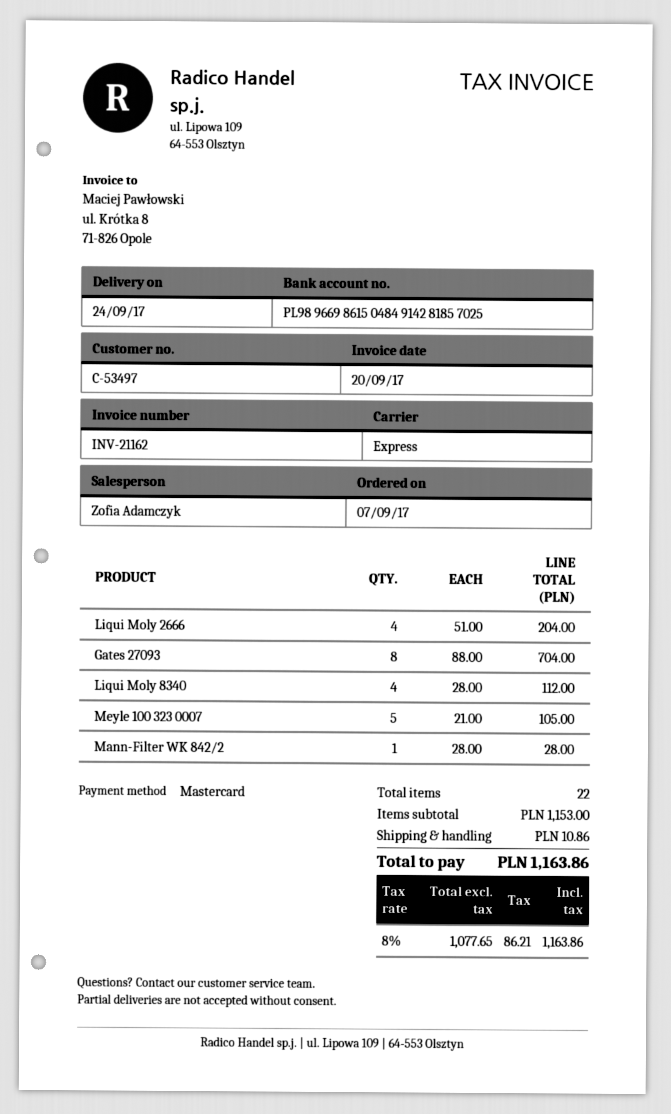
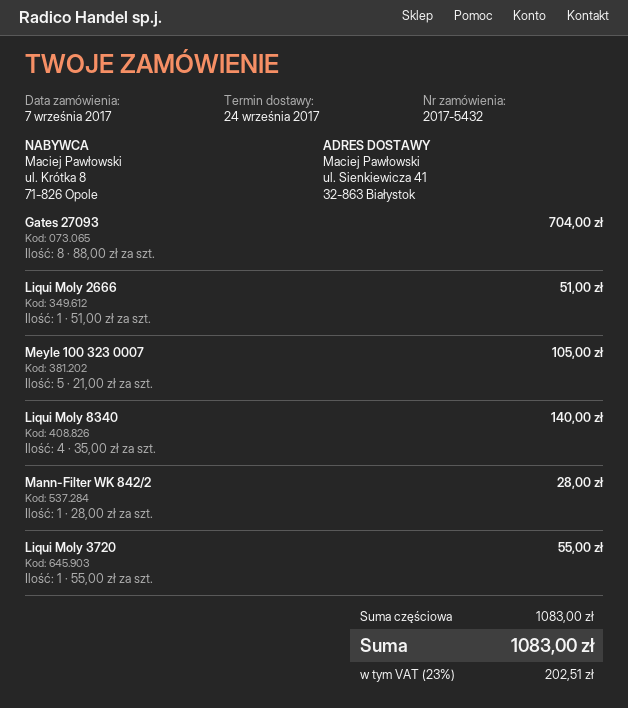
Liqui Moly 2666: 4 x 51.00 = 204.00 -> 1 x 51.00 = 51.00
Liqui Moly 8340: 4 x 28.00 = 112.00 -> 4 x 35.00 = 140.00
Liqui Moly 3720: none -> 1 x 55.00 = 55.00
subtotal: 1153.00 -> 1083.00
shipping: 10.86 -> none
tax: 8% = 86.21 -> 23% = 202.51
total: 1163.86 -> 1083.00

